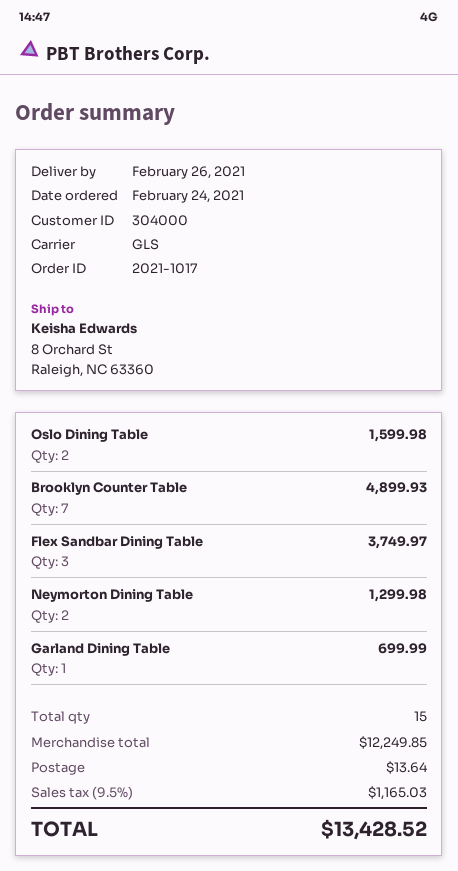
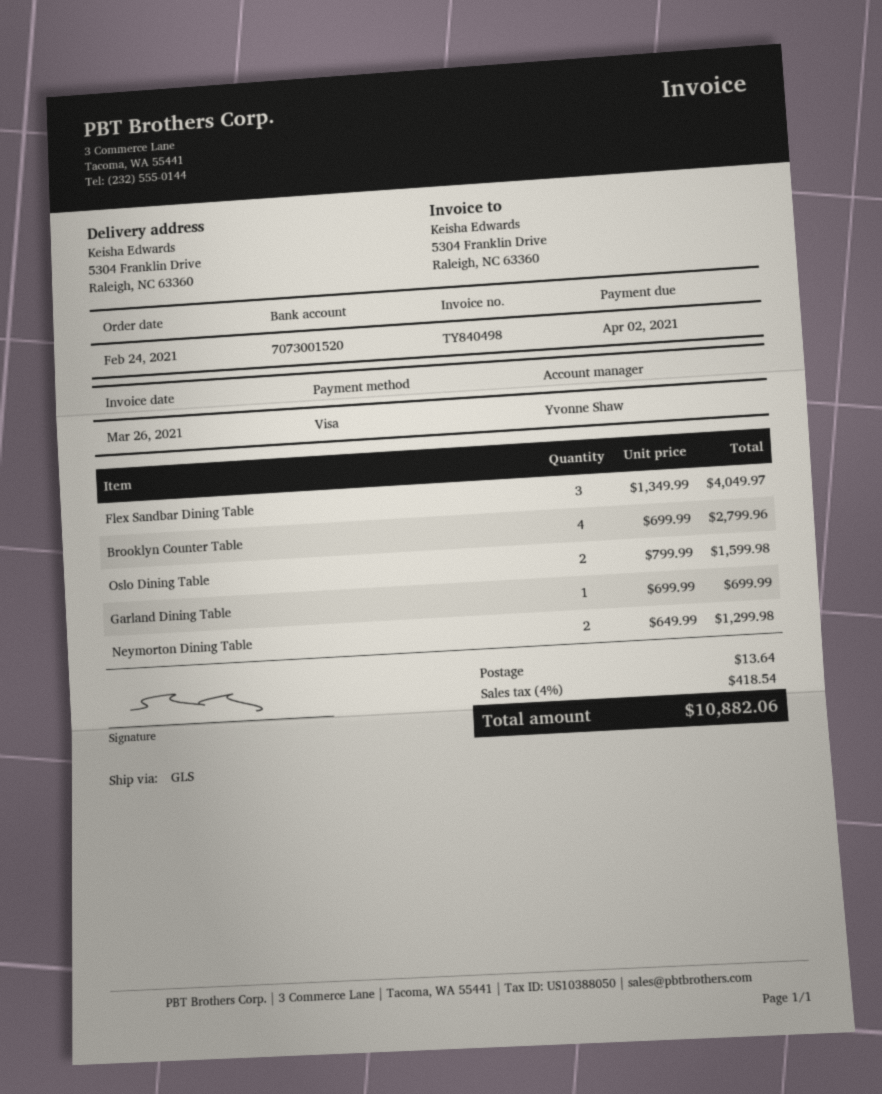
ship to: 8 Orchard St, Raleigh, NC 63360 -> 5304 Franklin Drive, Raleigh, NC 63360
Brooklyn Counter Table: 7 for 4899.93 -> 4 for 2799.96
Flex Sandbar Dining Table: 3 for 3749.97 -> 3 for 4049.97
tax: 9.5% = 1165.03 -> 4% = 418.54
total: 13428.52 -> 10882.06

